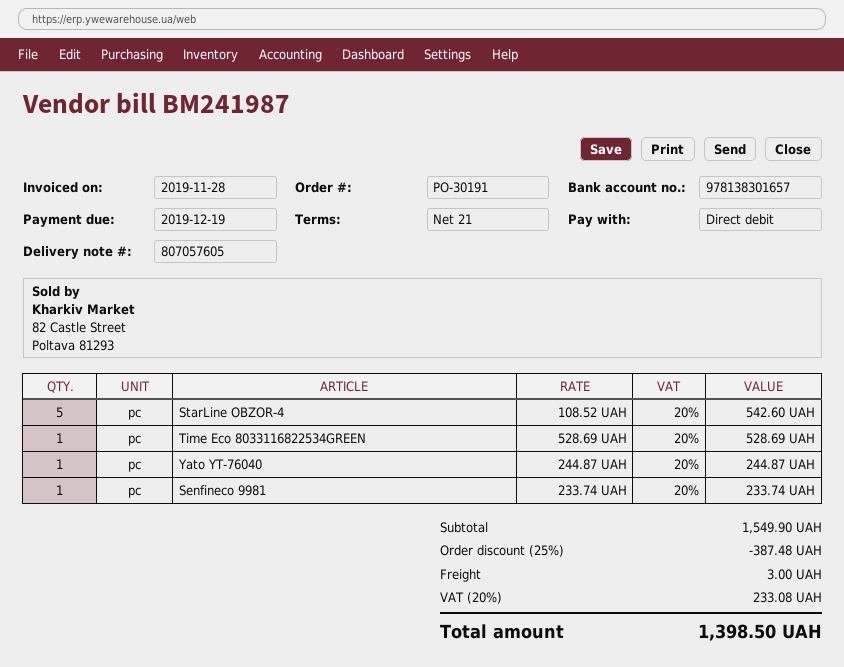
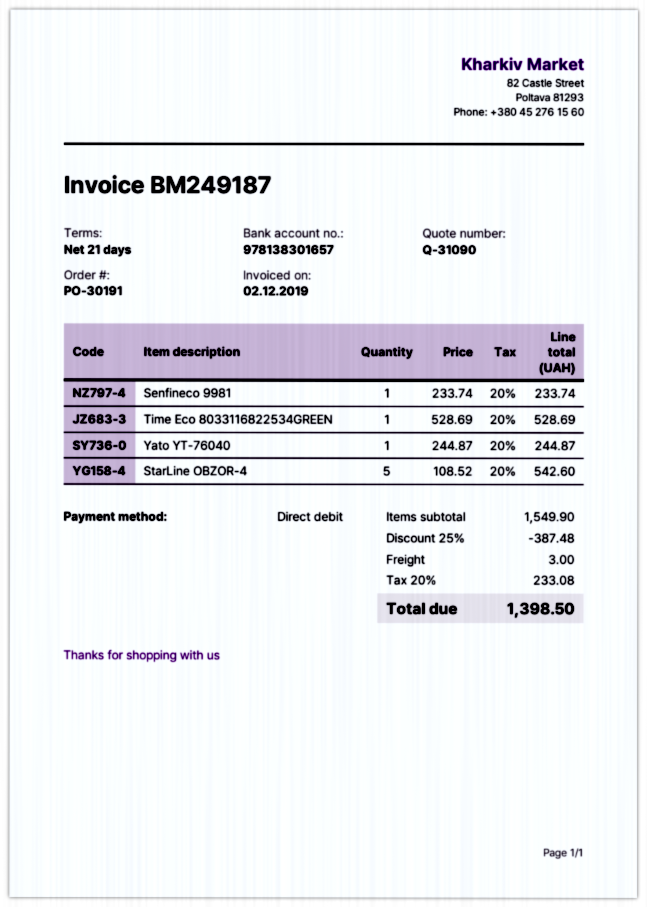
invoice number: BM241987 -> BM249187
invoice date: 2019-11-28 -> 2019-12-02

